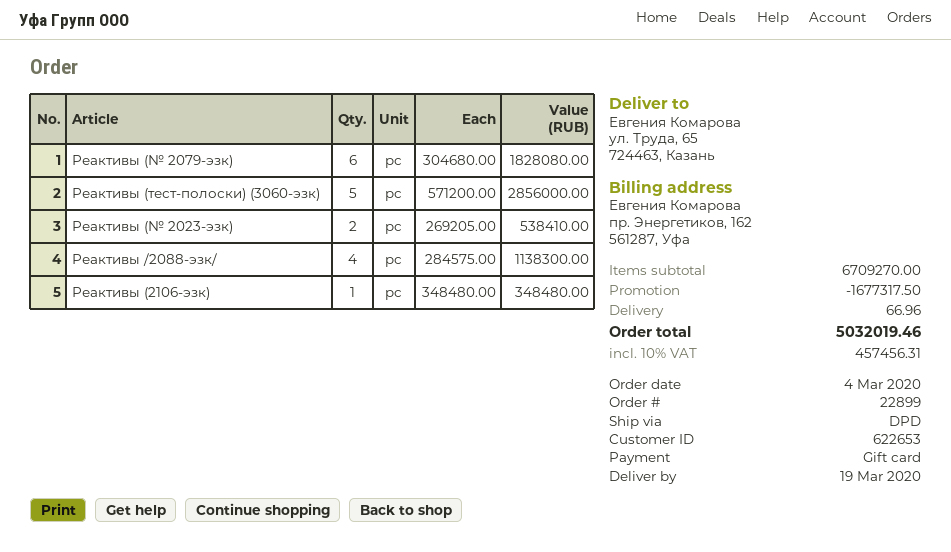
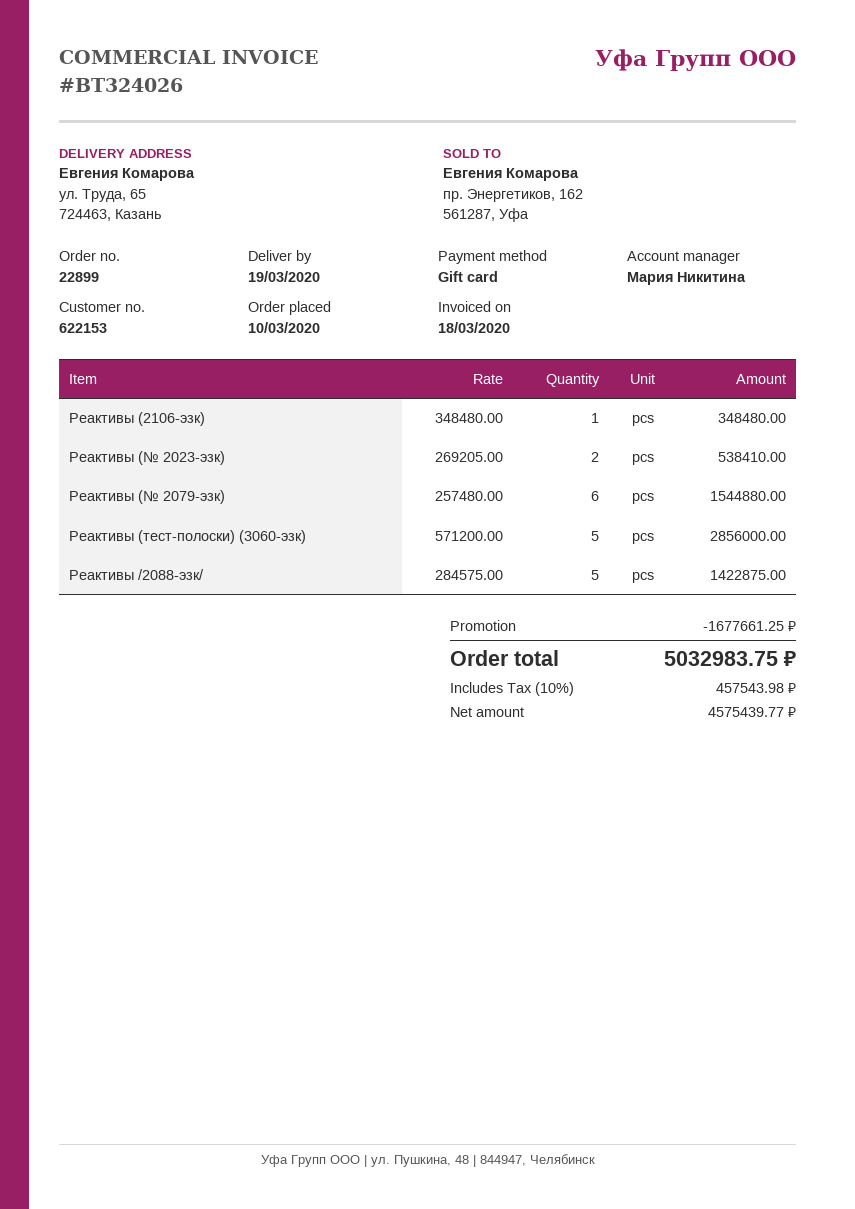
order date: 2020-03-04 -> 2020-03-10
customer number: 622653 -> 622153
Реактивы (№ 2079-эзк): 6 x 304680.00 = 1828080.00 -> 6 x 257480.00 = 1544880.00
Реактивы /2088-эзк/: 4 x 284575.00 = 1138300.00 -> 5 x 284575.00 = 1422875.00
discount: 1677317.50 -> 1677661.25
shipping: 66.96 -> none
tax: 10% = 457456.31 -> 10% = 457543.98
total: 5032019.46 -> 5032983.75

